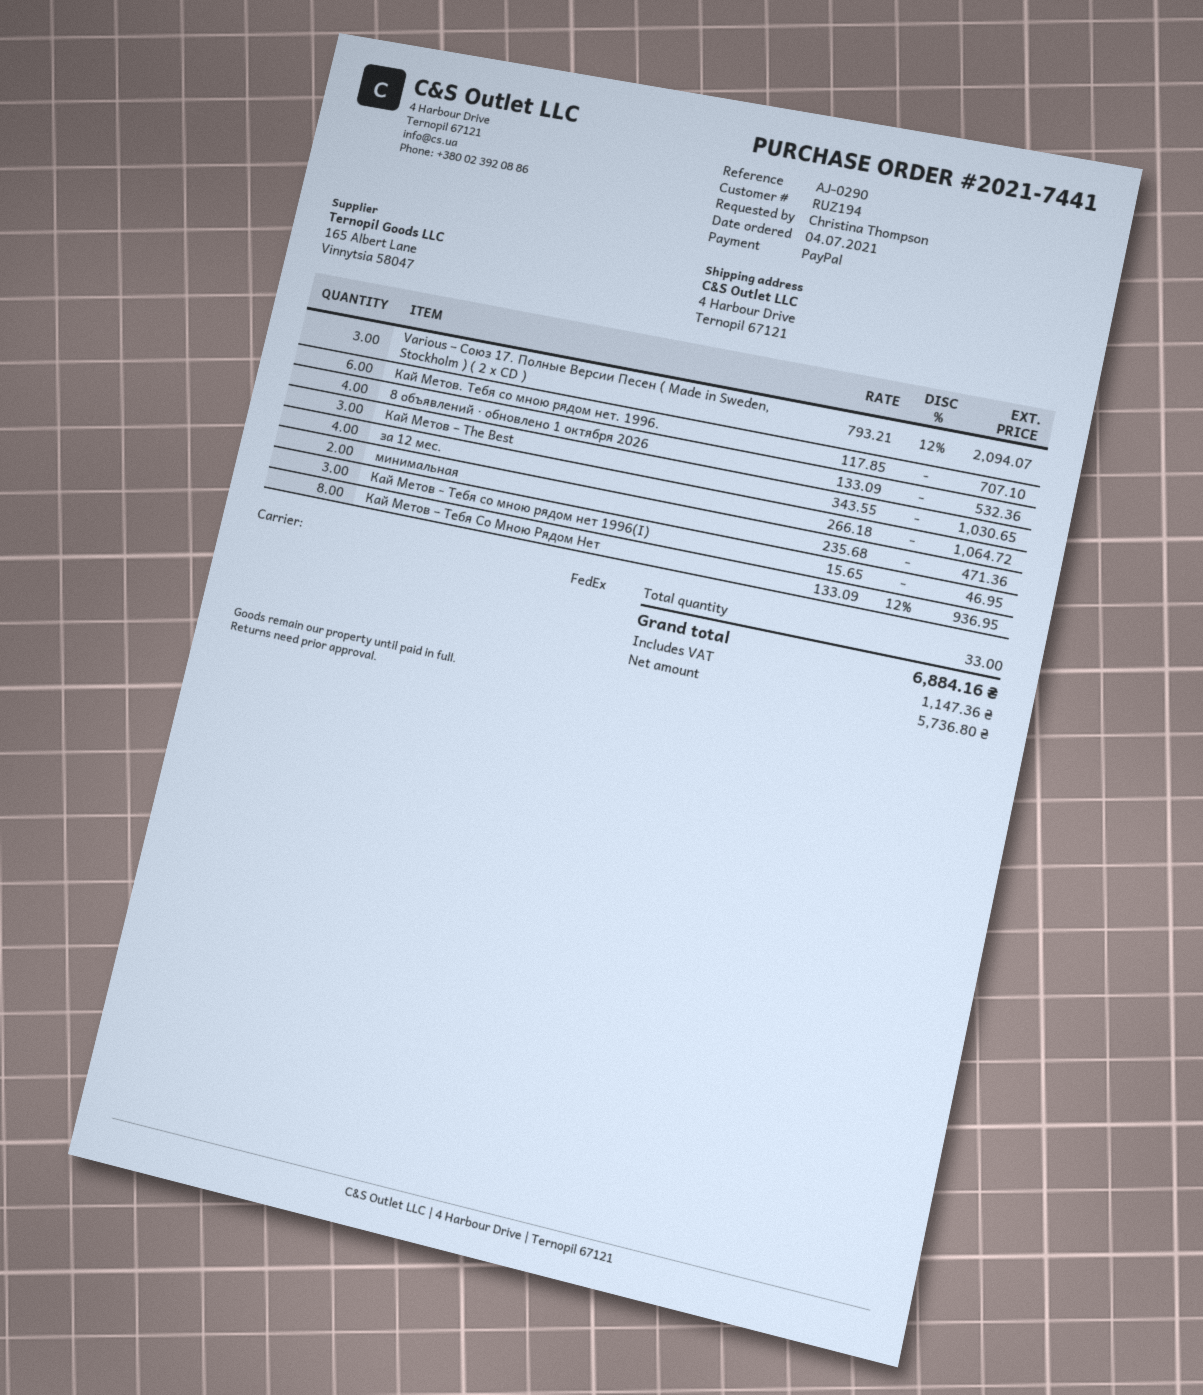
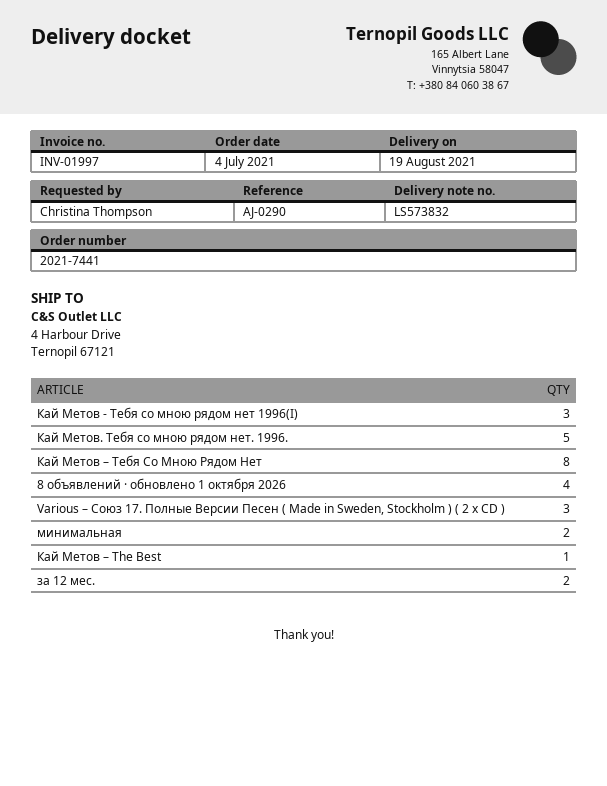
Кай Метов. Тебя со мною рядом нет. 1996.: 6 -> 5
Кай Метов – The Best: 3 -> 1
за 12 мес.: 4 -> 2

